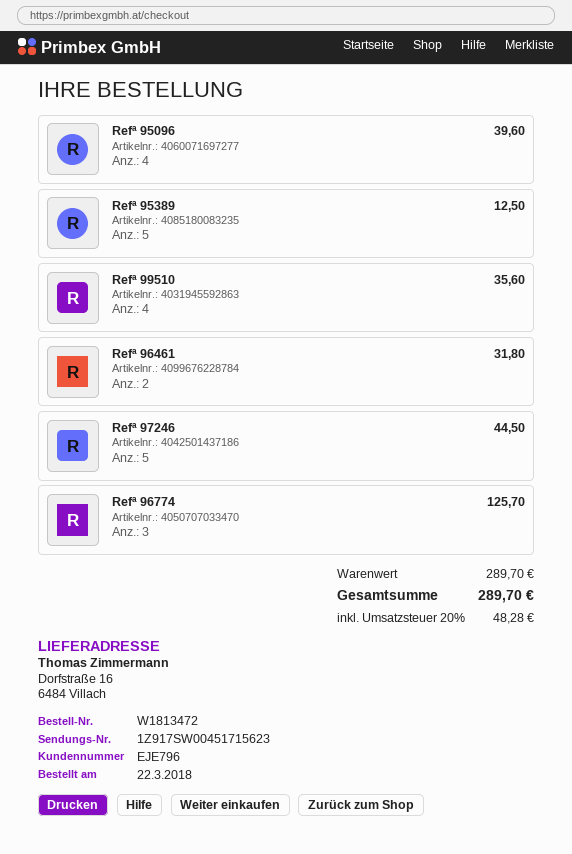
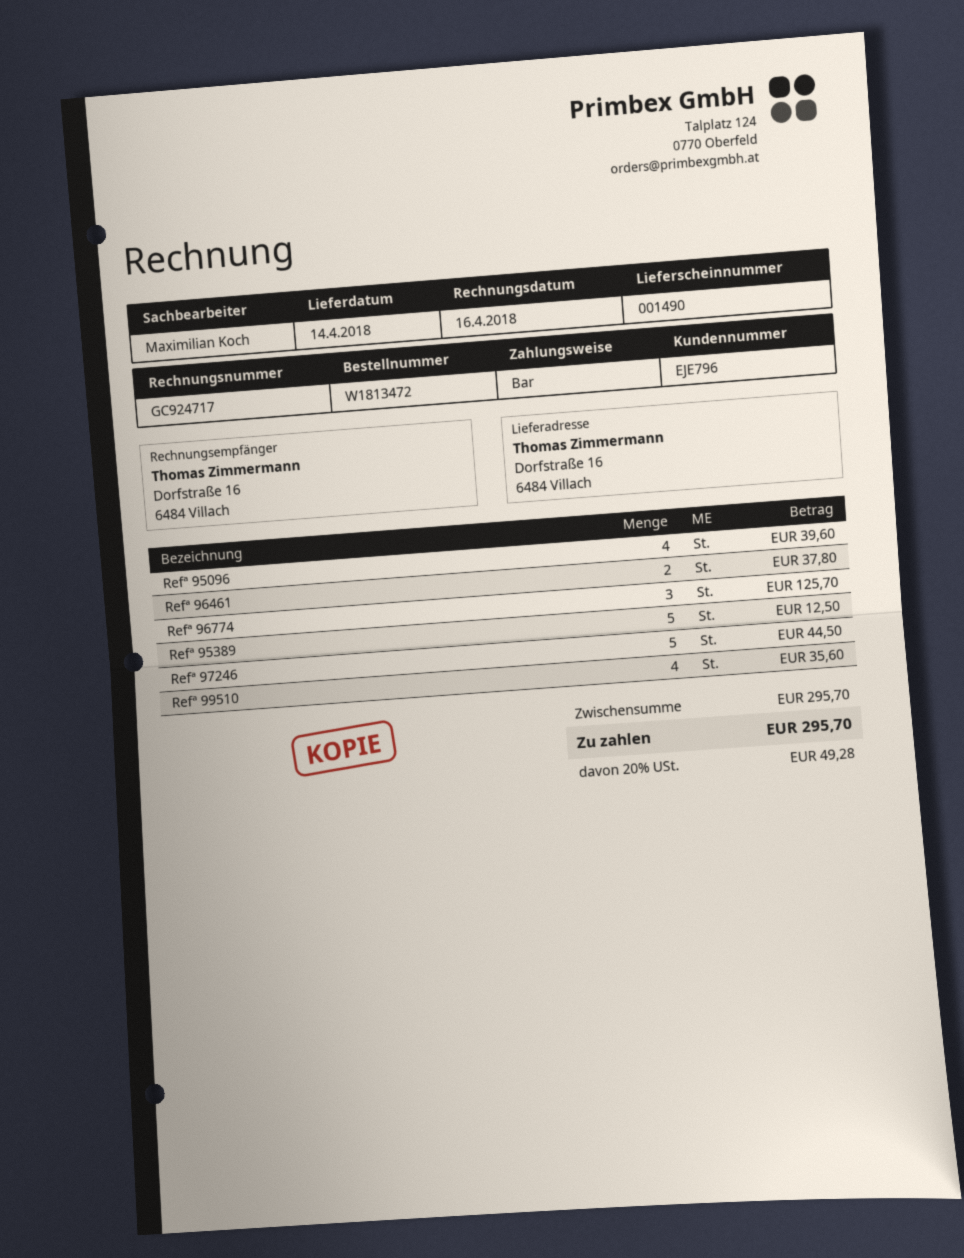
Refª 96461: 2 for 31.80 -> 2 for 37.80
subtotal: 289.70 -> 295.70
tax: 20% = 48.28 -> 20% = 49.28
total: 289.70 -> 295.70

